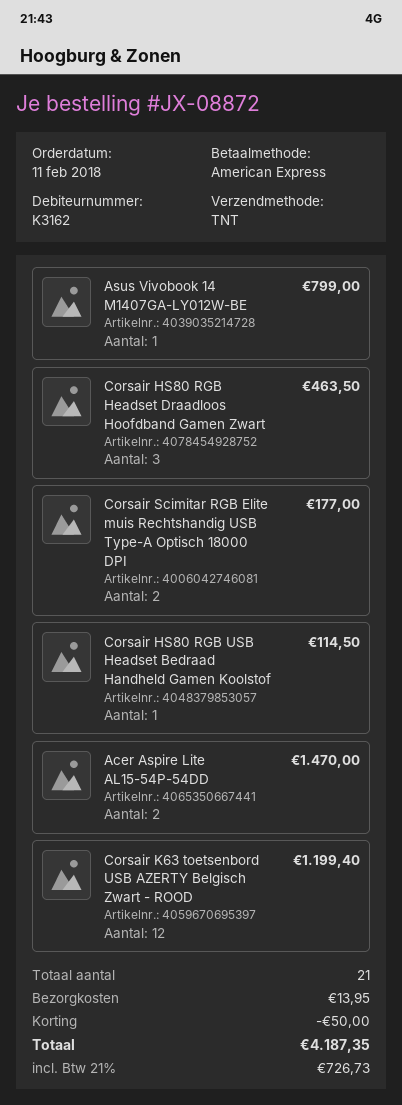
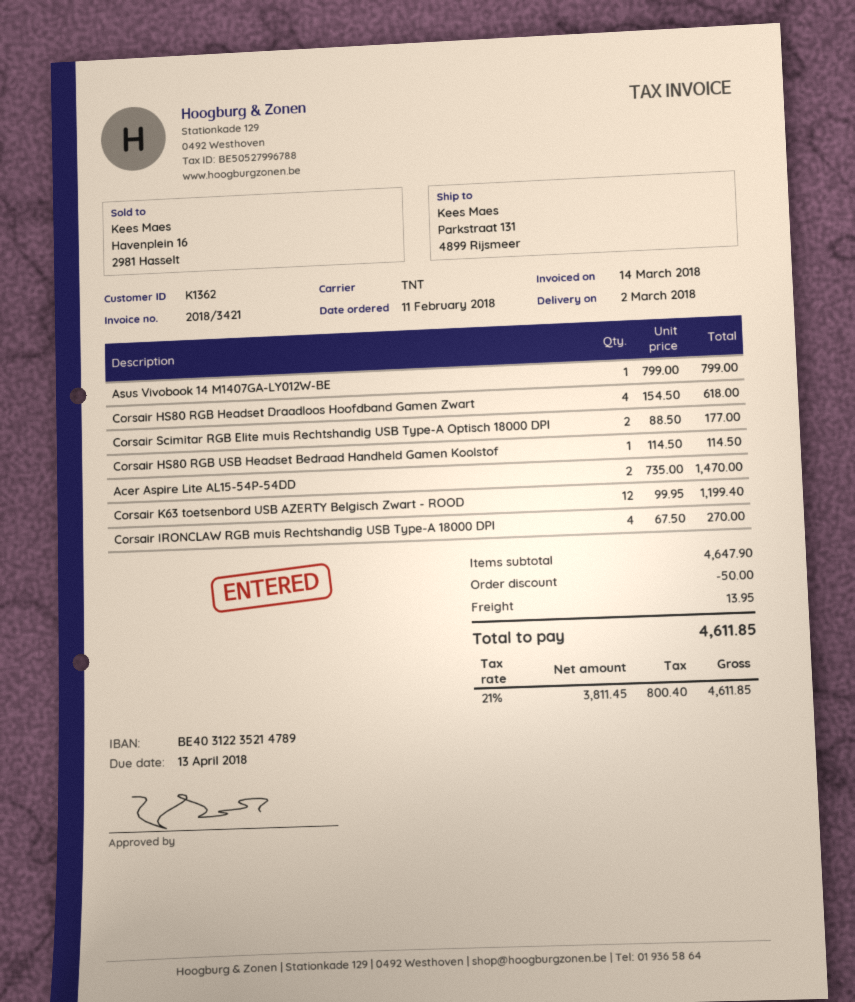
customer number: K3162 -> K1362
Corsair HS80 RGB Headset Draadloos Hoofdband Gamen Zwart: 3 for 463.50 -> 4 for 618.00
Corsair IRONCLAW RGB muis Rechtshandig USB Type-A 18000 DPI: none -> 4 for 270.00
tax: 21% = 726.73 -> 21% = 800.40
total: 4187.35 -> 4611.85

